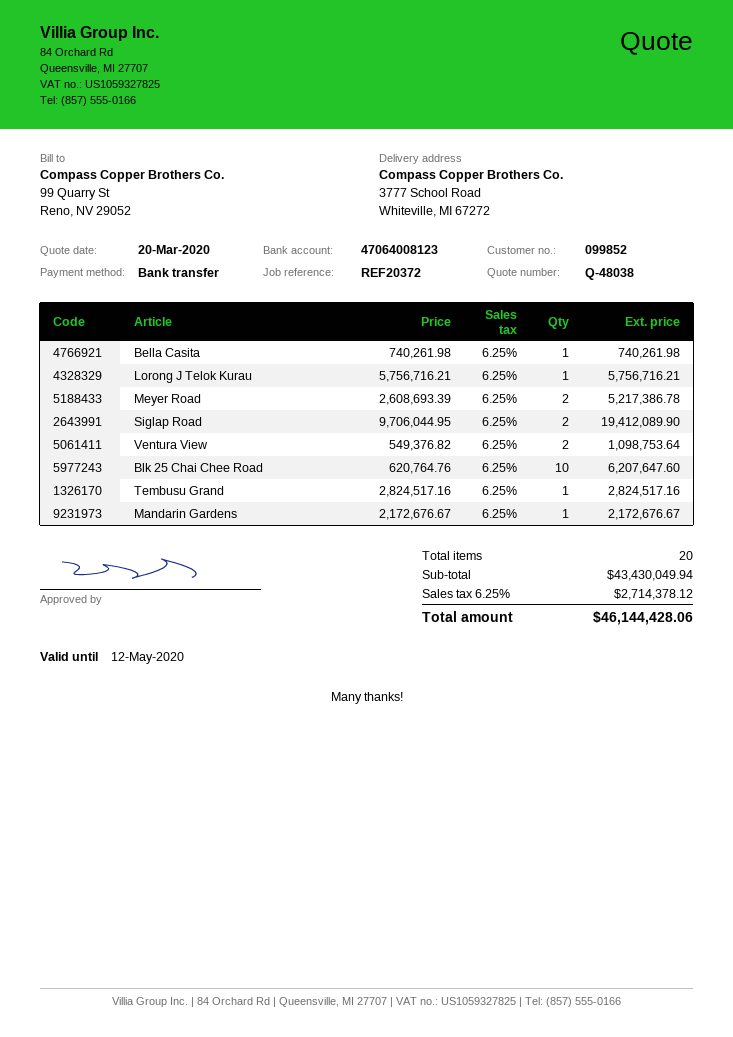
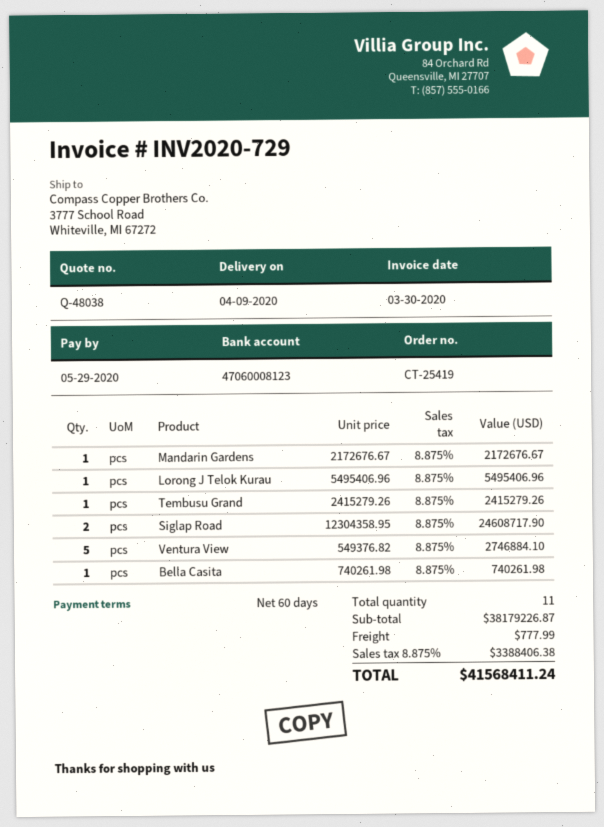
bank account: 47064008123 -> 47060008123
Lorong J Telok Kurau: 1 x 5756716.21 = 5756716.21 -> 1 x 5495406.96 = 5495406.96
Meyer Road: 2 x 2608693.39 = 5217386.78 -> none
Siglap Road: 2 x 9706044.95 = 19412089.90 -> 2 x 12304358.95 = 24608717.90
Ventura View: 2 x 549376.82 = 1098753.64 -> 5 x 549376.82 = 2746884.10
Blk 25 Chai Chee Road: 10 x 620764.76 = 6207647.60 -> none
Tembusu Grand: 1 x 2824517.16 = 2824517.16 -> 1 x 2415279.26 = 2415279.26
total quantity: 20 -> 11
subtotal: 43430049.94 -> 38179226.87
shipping: none -> 777.99
tax: 6.25% = 2714378.12 -> 8.875% = 3388406.38
total: 46144428.06 -> 41568411.24

